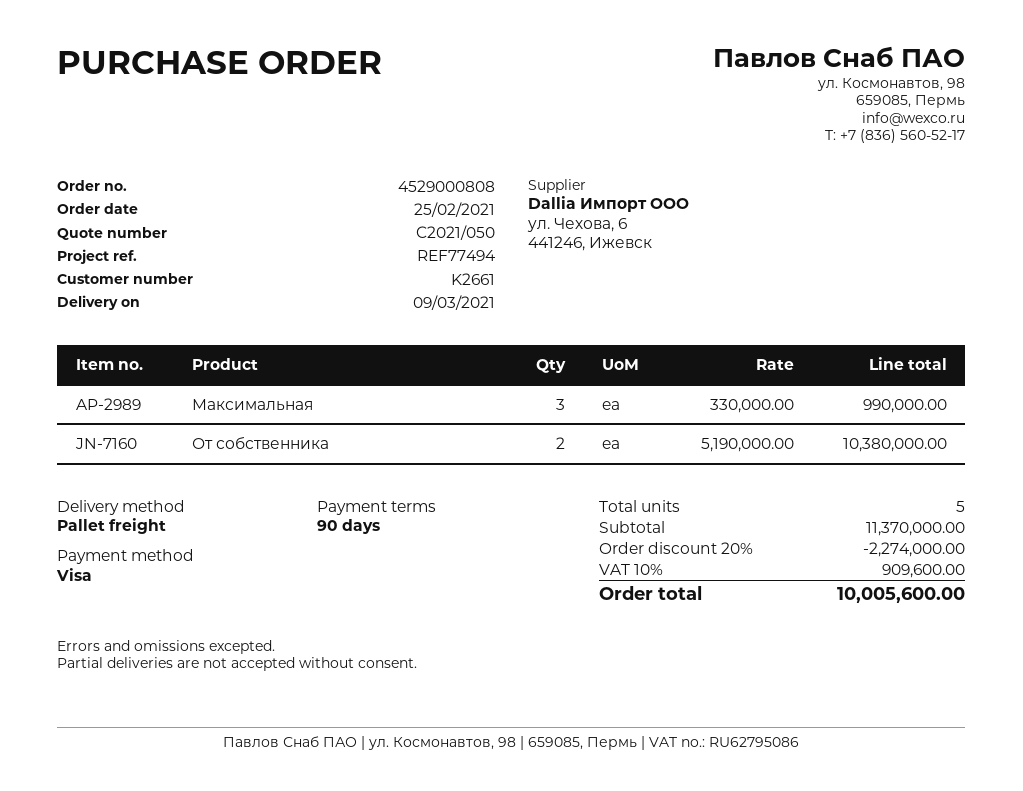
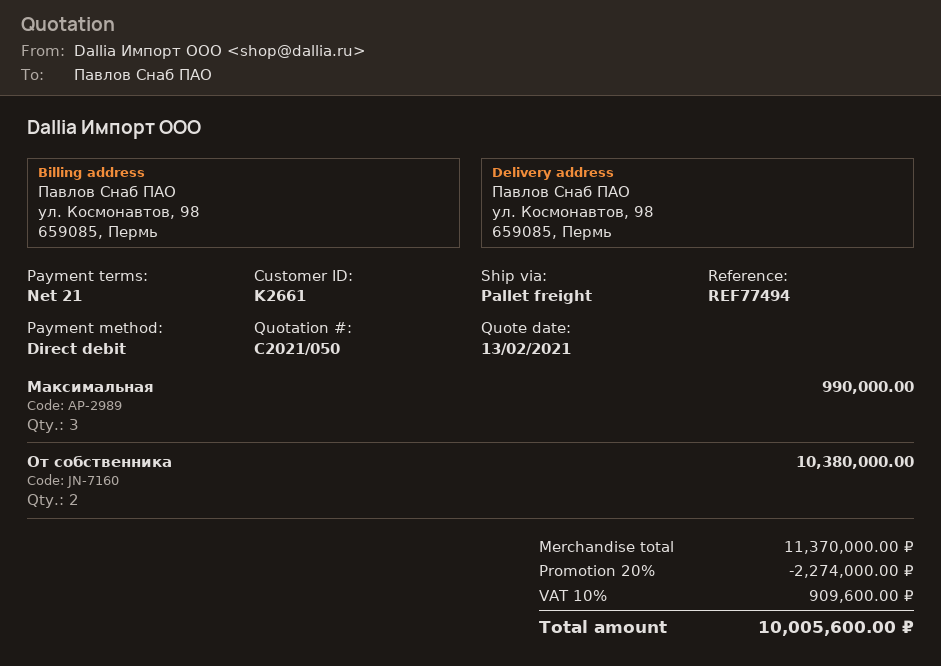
payment terms: 90 days -> 21 days
payment method: Visa -> direct debit

